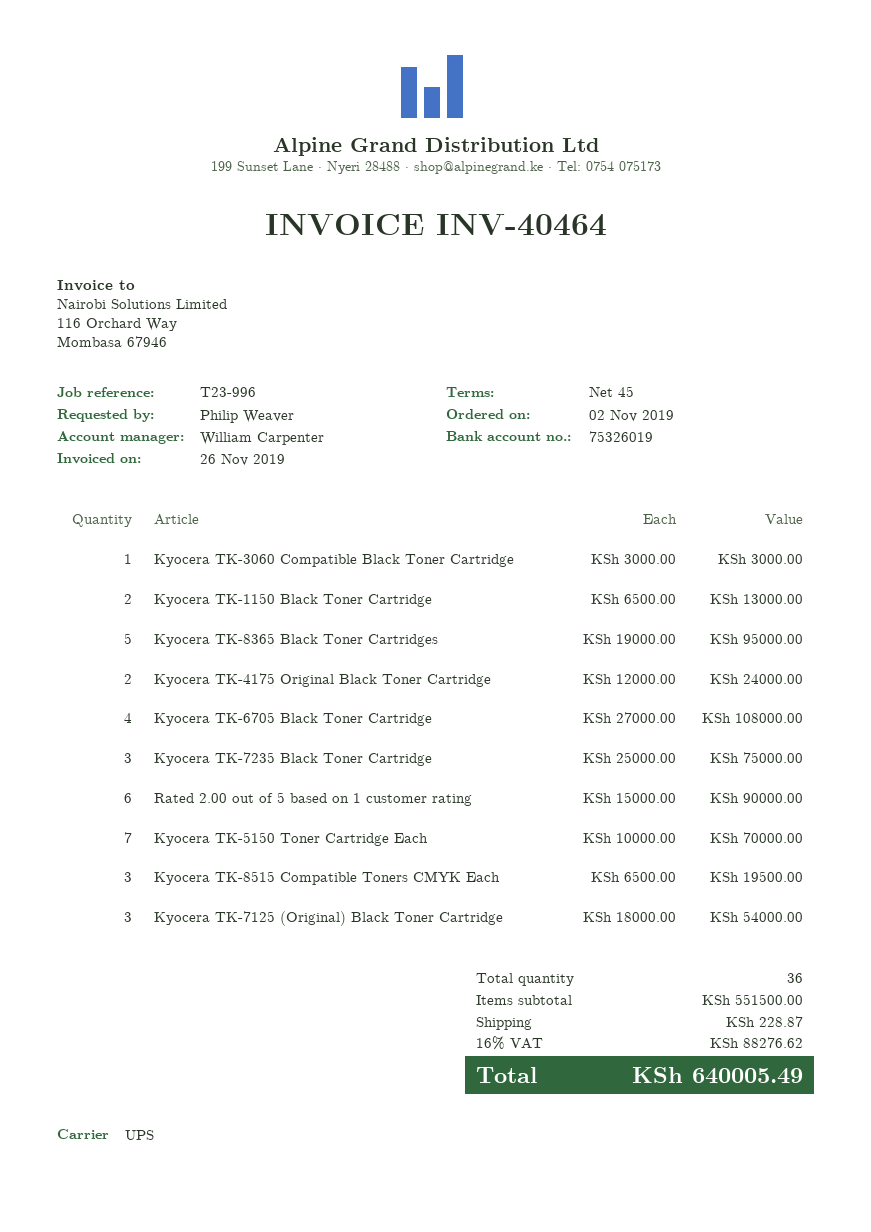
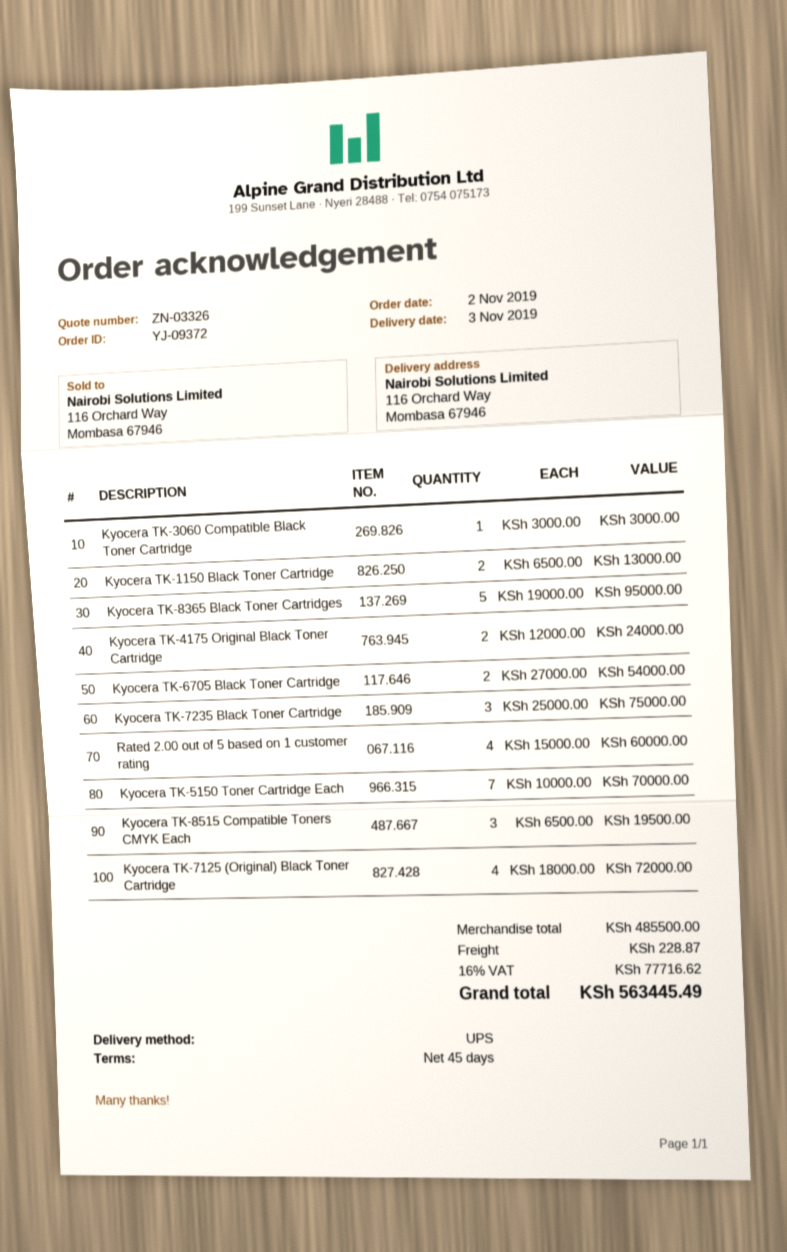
Kyocera TK-6705 Black Toner Cartridge: 4 x 27000.00 = 108000.00 -> 2 x 27000.00 = 54000.00
Rated 2.00 out of 5 based on 1 customer rating: 6 x 15000.00 = 90000.00 -> 4 x 15000.00 = 60000.00
Kyocera TK-7125 (Original) Black Toner Cartridge: 3 x 18000.00 = 54000.00 -> 4 x 18000.00 = 72000.00
subtotal: 551500.00 -> 485500.00
tax: 16% = 88276.62 -> 16% = 77716.62
total: 640005.49 -> 563445.49

